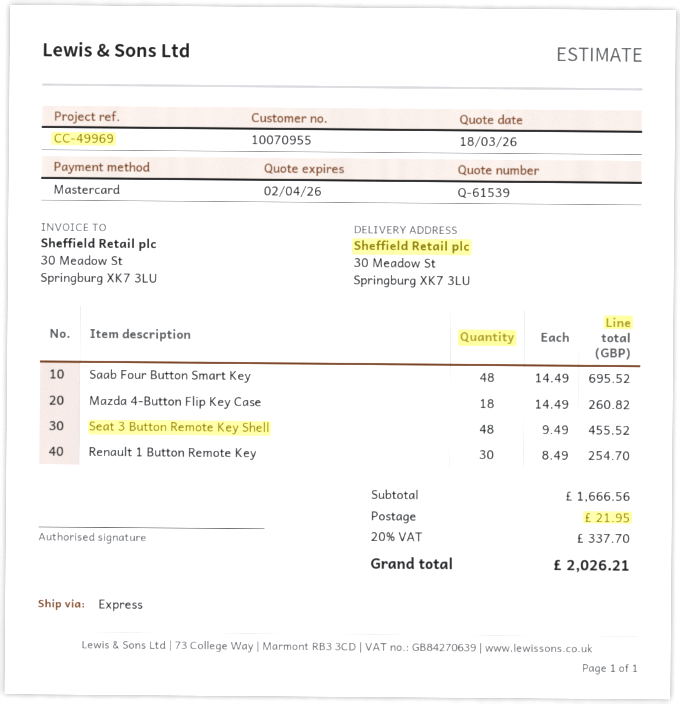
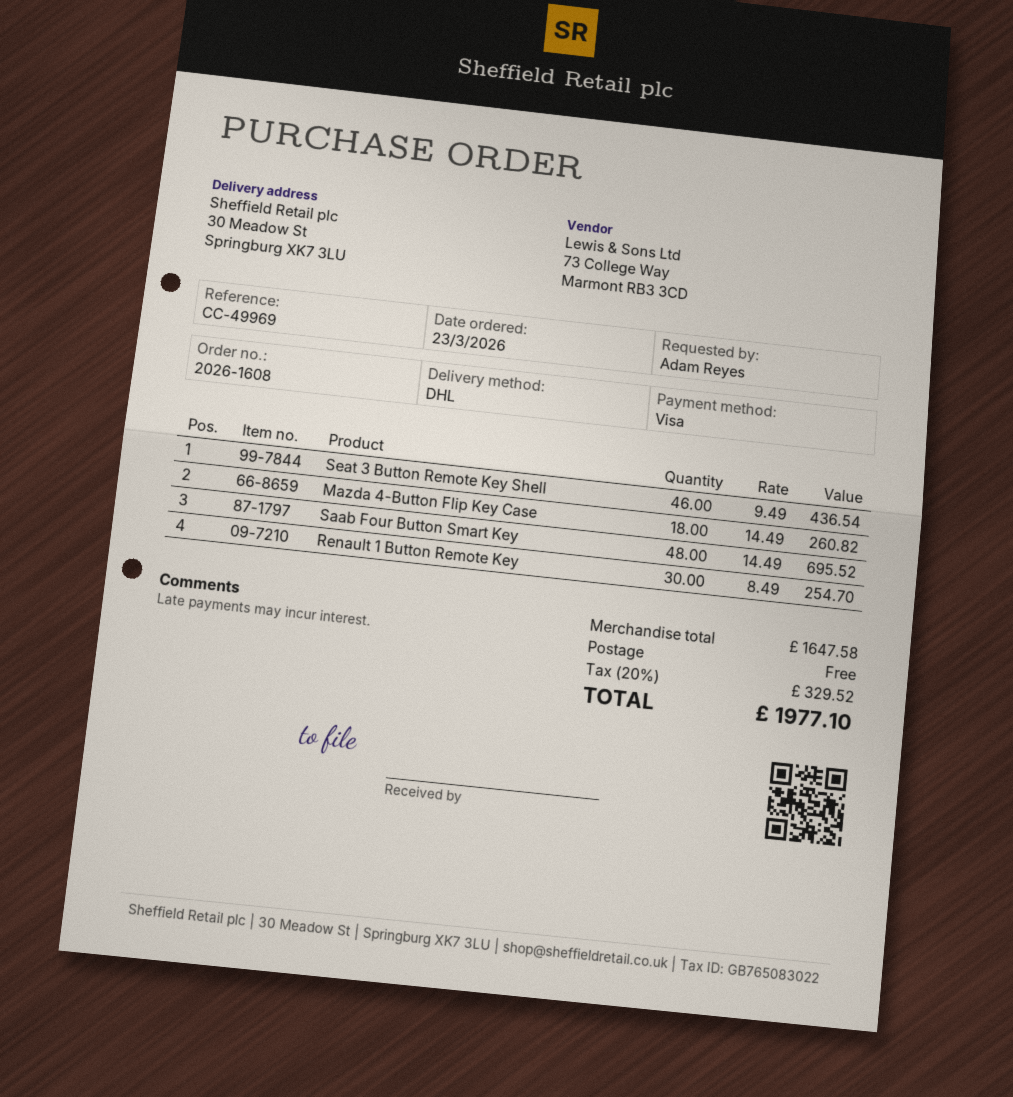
payment method: Mastercard -> Visa
shipping method: express -> DHL
Seat 3 Button Remote Key Shell: 48 x 9.49 = 455.52 -> 46 x 9.49 = 436.54
subtotal: 1666.56 -> 1647.58
shipping: 21.95 -> 0.00
tax: 20% = 337.70 -> 20% = 329.52
total: 2026.21 -> 1977.10

